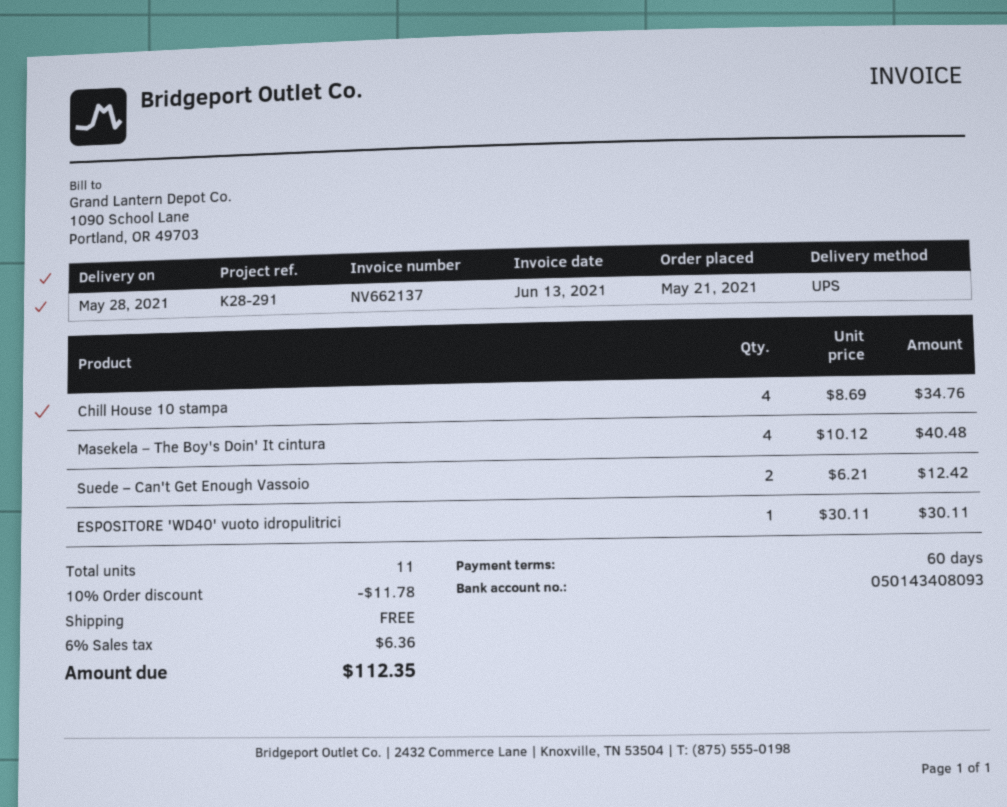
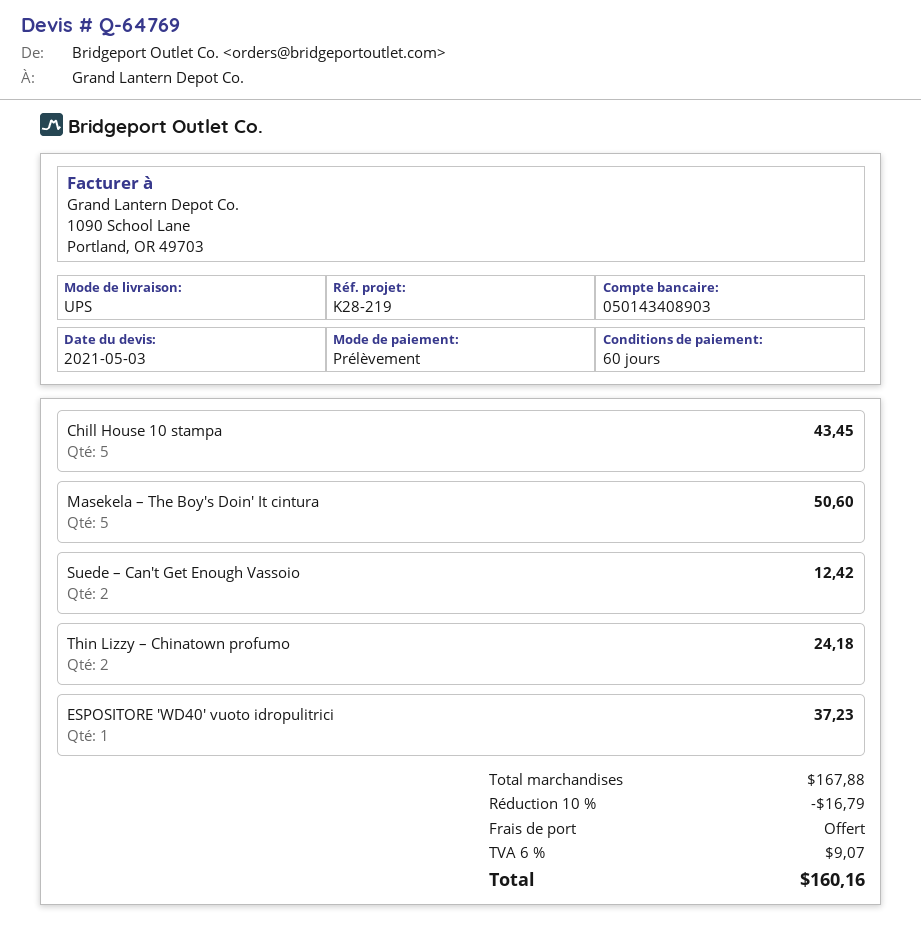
reference: K28-291 -> K28-219
bank account: 050143408093 -> 050143408903
Chill House 10 stampa: 4 for 34.76 -> 5 for 43.45
Masekela – The Boy's Doin' It cintura: 4 for 40.48 -> 5 for 50.60
ESPOSITORE 'WD40' vuoto idropulitrici: 1 for 30.11 -> 1 for 37.23
Thin Lizzy – Chinatown profumo: none -> 2 for 24.18
discount: 10% = 11.78 -> 10% = 16.79
tax: 6% = 6.36 -> 6% = 9.07
total: 112.35 -> 160.16

